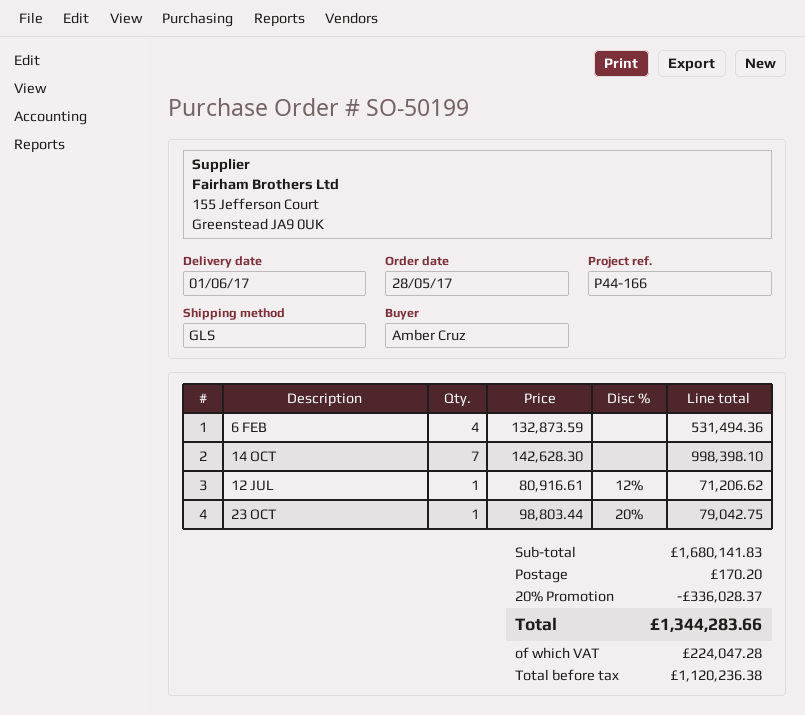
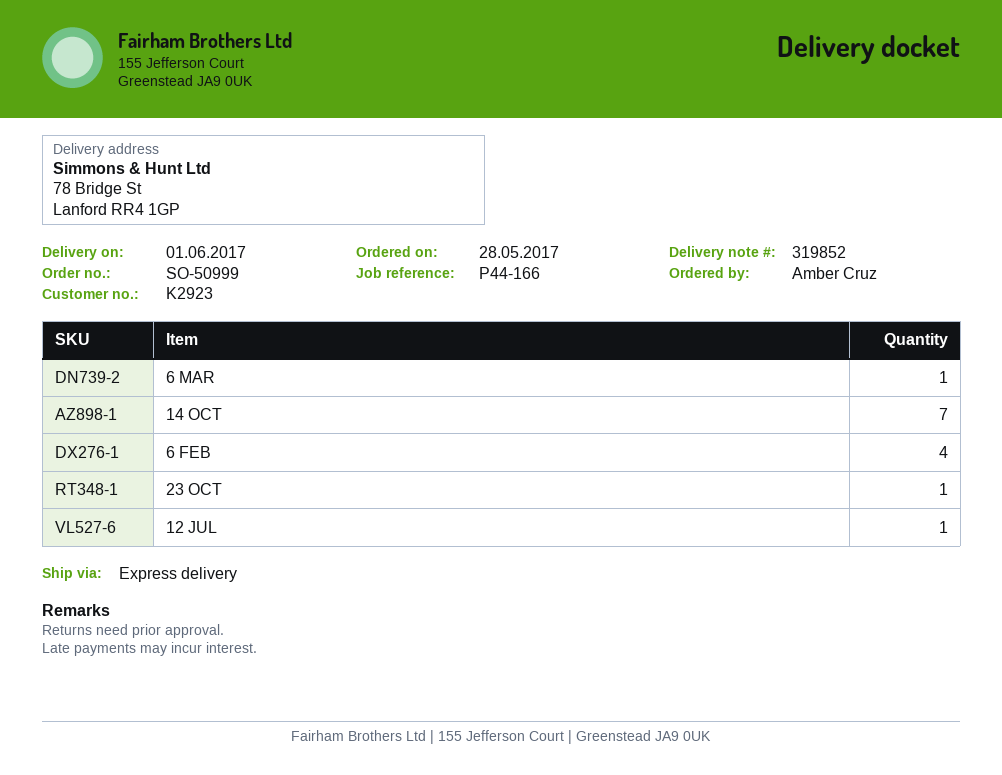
order number: SO-50199 -> SO-50999
shipping method: GLS -> express
6 MAR: none -> 1

